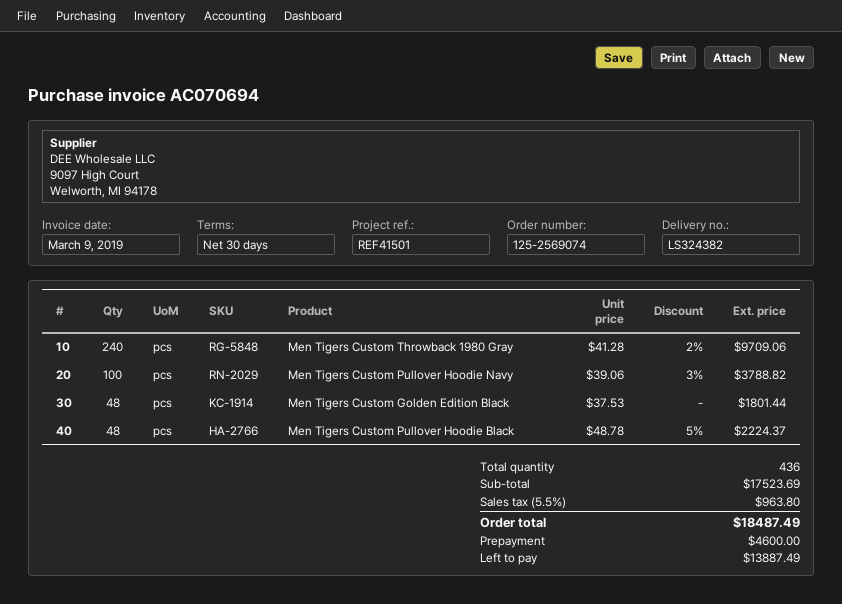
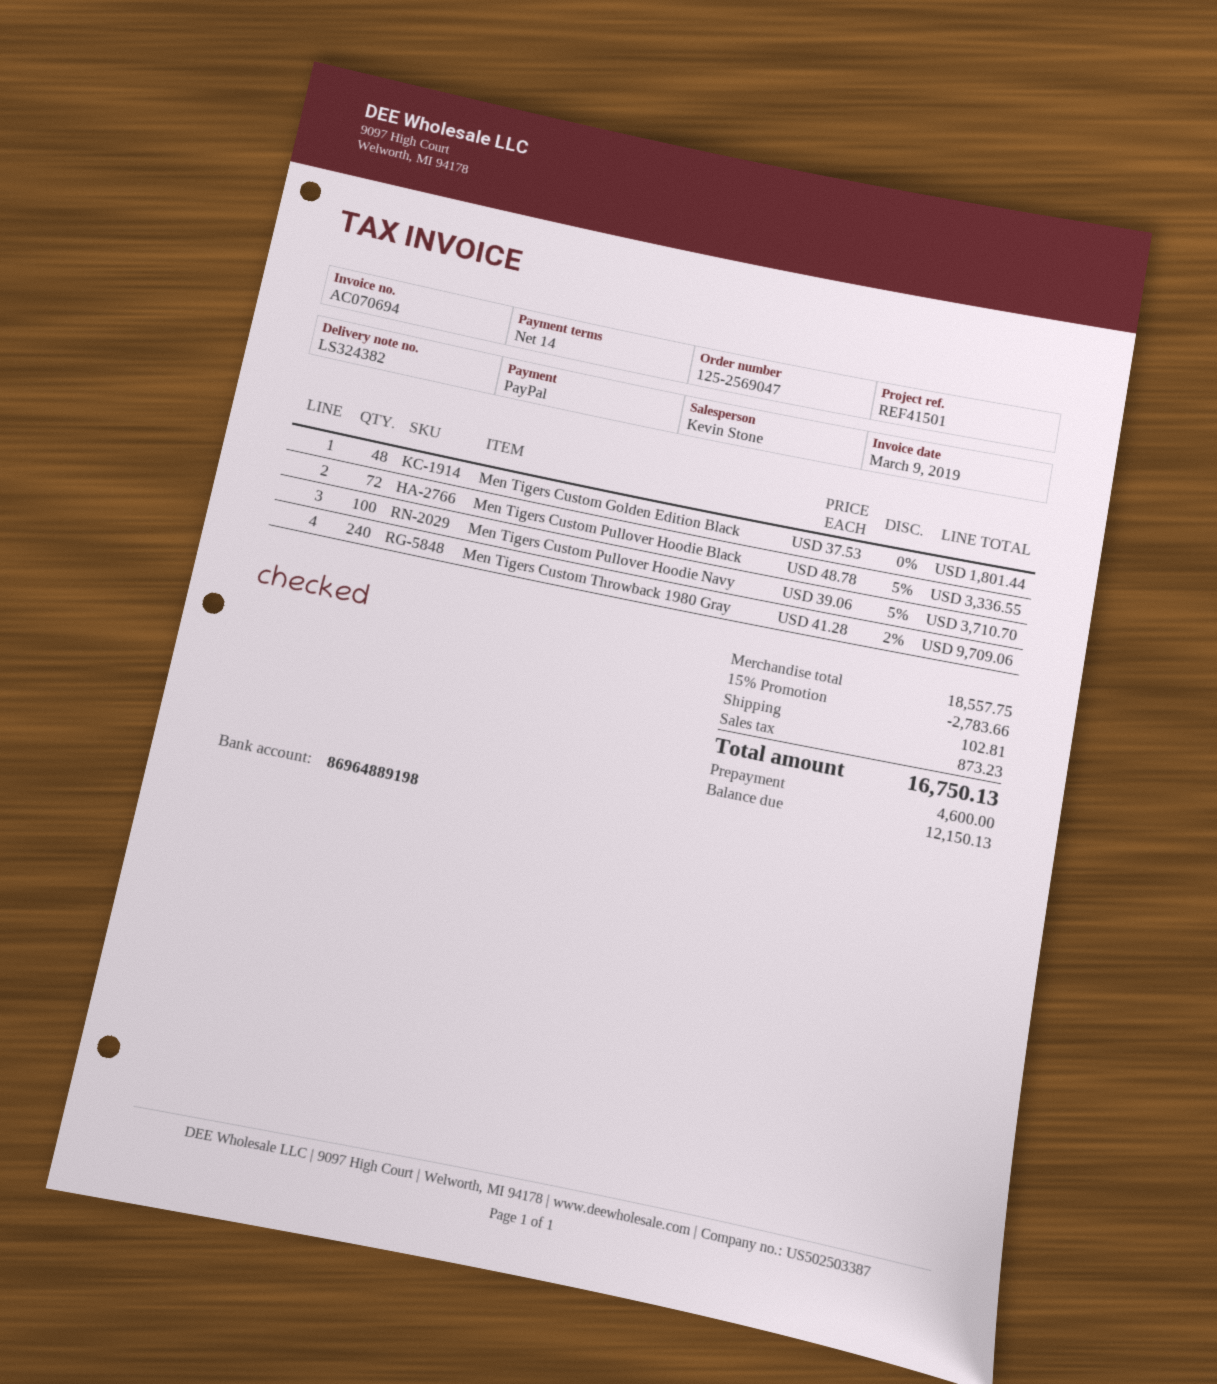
order number: 125-2569074 -> 125-2569047
payment terms: 30 days -> 14 days
Men Tigers Custom Pullover Hoodie Navy: 100 x 39.06 - 3% = 3788.82 -> 100 x 39.06 - 5% = 3710.70
Men Tigers Custom Pullover Hoodie Black: 48 x 48.78 - 5% = 2224.37 -> 72 x 48.78 - 5% = 3336.55
subtotal: 17523.69 -> 18557.75
discount: none -> 15% = 2783.66
shipping: none -> 102.81
tax: 963.80 -> 873.23
total: 18487.49 -> 16750.13
balance: 13887.49 -> 12150.13

